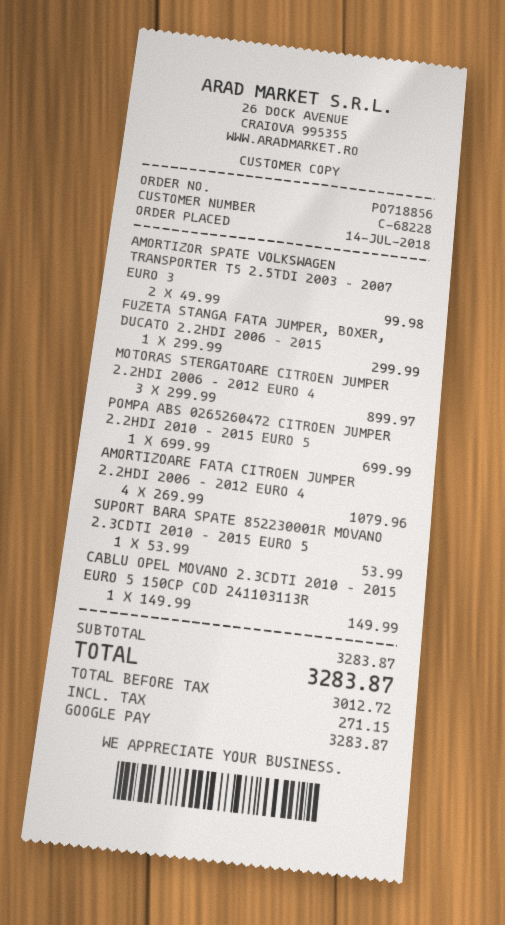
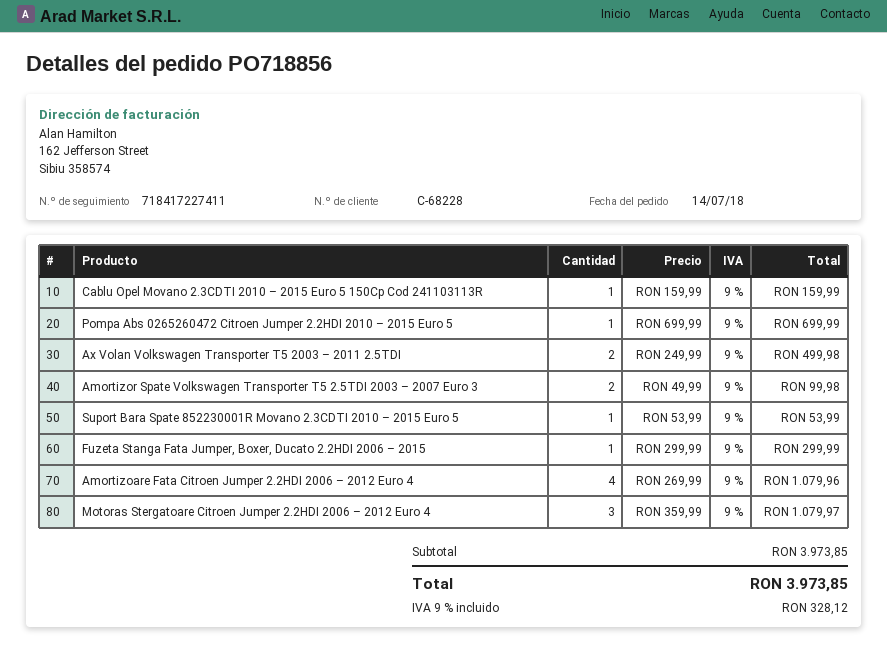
MOTORAS STERGATOARE CITROEN JUMPER 2.2HDI 2006 – 2012 EURO 4: 3 x 299.99 = 899.97 -> 3 x 359.99 = 1079.97
CABLU OPEL MOVANO 2.3CDTI 2010 – 2015 EURO 5 150CP COD 241103113R: 1 x 149.99 = 149.99 -> 1 x 159.99 = 159.99
Ax Volan Volkswagen Transporter T5 2003 – 2011 2.5TDI: none -> 2 x 249.99 = 499.98
subtotal: 3283.87 -> 3973.85
tax: 271.15 -> 328.12
total: 3283.87 -> 3973.85

